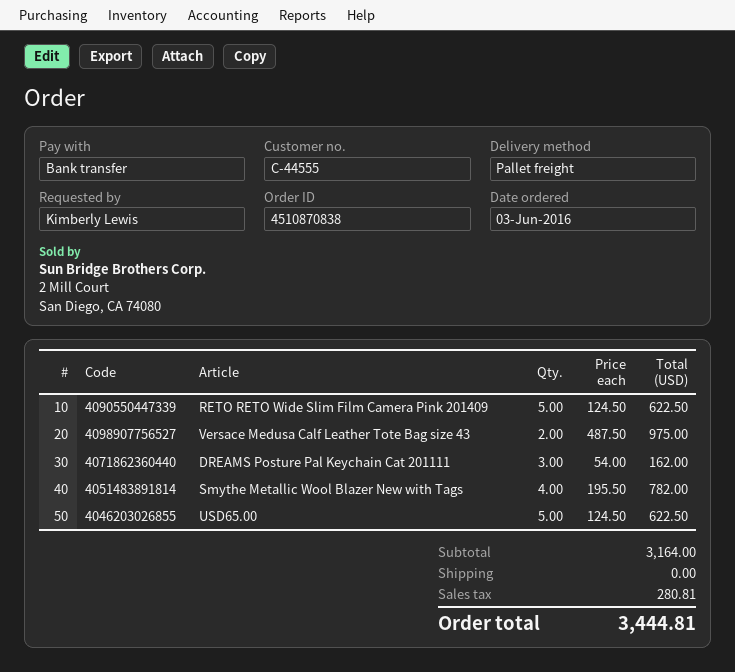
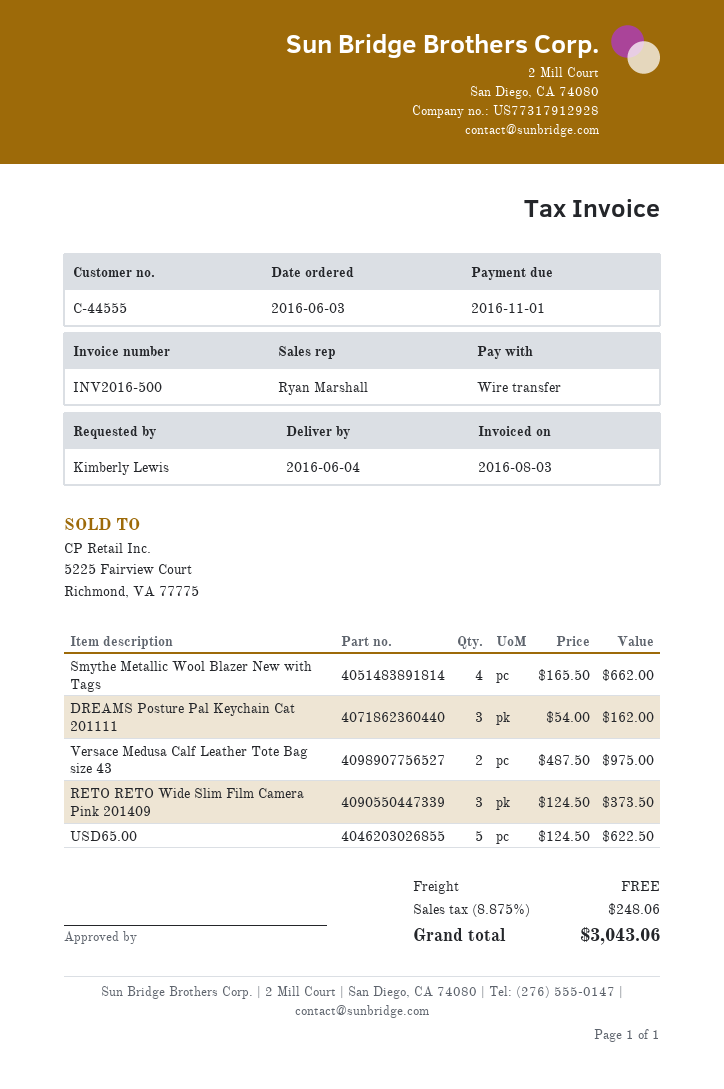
RETO RETO Wide Slim Film Camera Pink 201409: 5 x 124.50 = 622.50 -> 3 x 124.50 = 373.50
Smythe Metallic Wool Blazer New with Tags: 4 x 195.50 = 782.00 -> 4 x 165.50 = 662.00
tax: 280.81 -> 248.06
total: 3444.81 -> 3043.06

